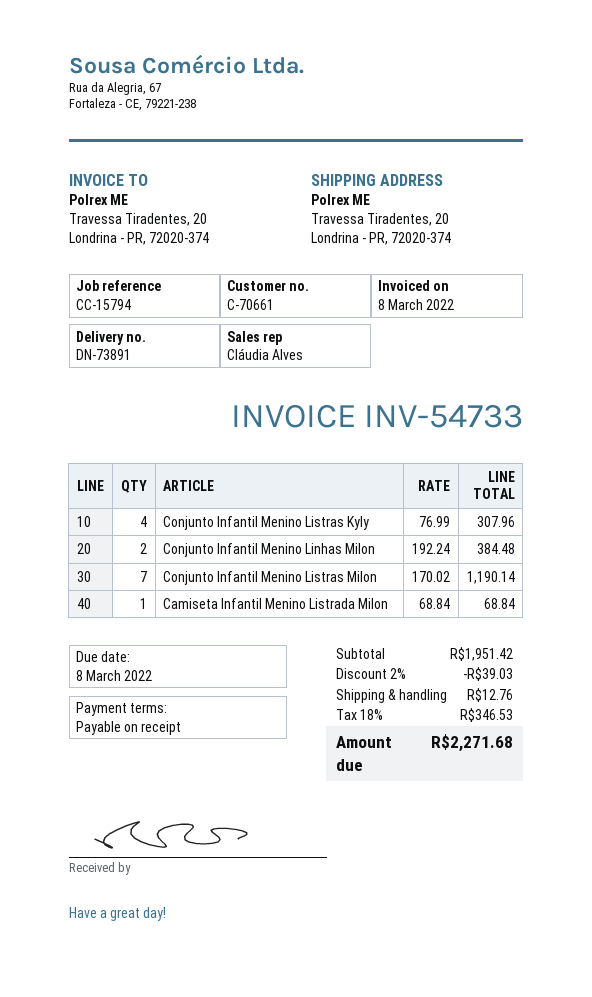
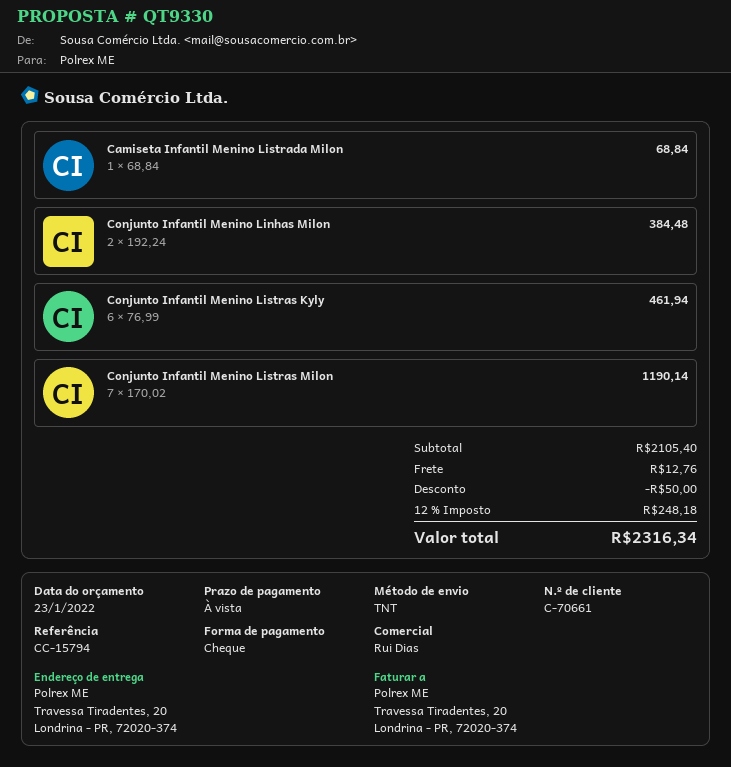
sales rep: Cláudia Alves -> Rui Dias
Conjunto Infantil Menino Listras Kyly: 4 x 76.99 = 307.96 -> 6 x 76.99 = 461.94
subtotal: 1951.42 -> 2105.40
discount: 39.03 -> 50.00
tax: 18% = 346.53 -> 12% = 248.18
total: 2271.68 -> 2316.34

